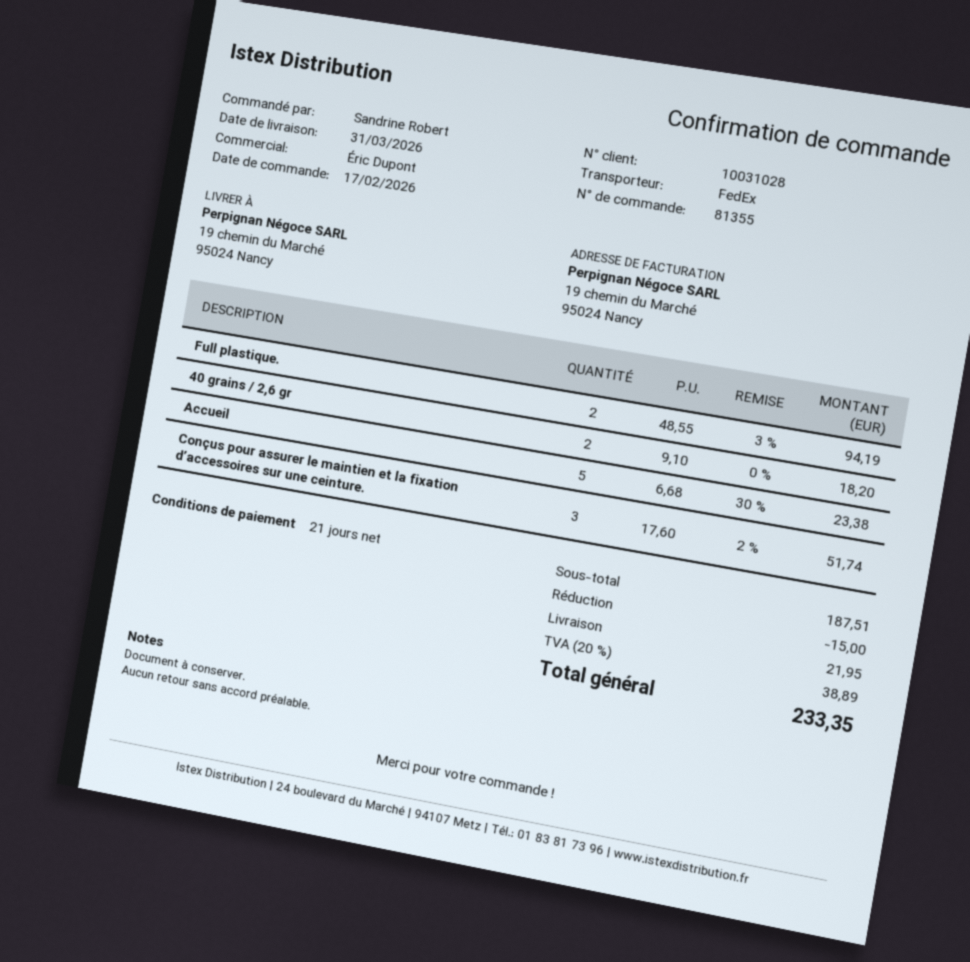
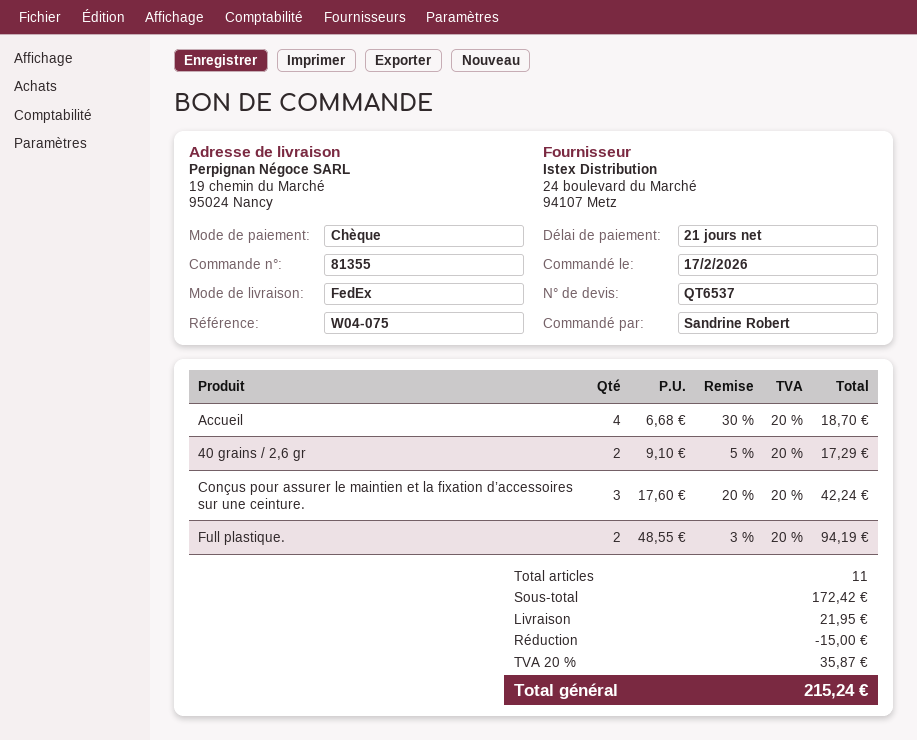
40 grains / 2,6 gr: 2 x 9.10 = 18.20 -> 2 x 9.10 - 5% = 17.29
Accueil: 5 x 6.68 - 30% = 23.38 -> 4 x 6.68 - 30% = 18.70
Conçus pour assurer le maintien et la fixation d’accessoires sur une ceinture.: 3 x 17.60 - 2% = 51.74 -> 3 x 17.60 - 20% = 42.24
subtotal: 187.51 -> 172.42
tax: 20% = 38.89 -> 20% = 35.87
total: 233.35 -> 215.24

